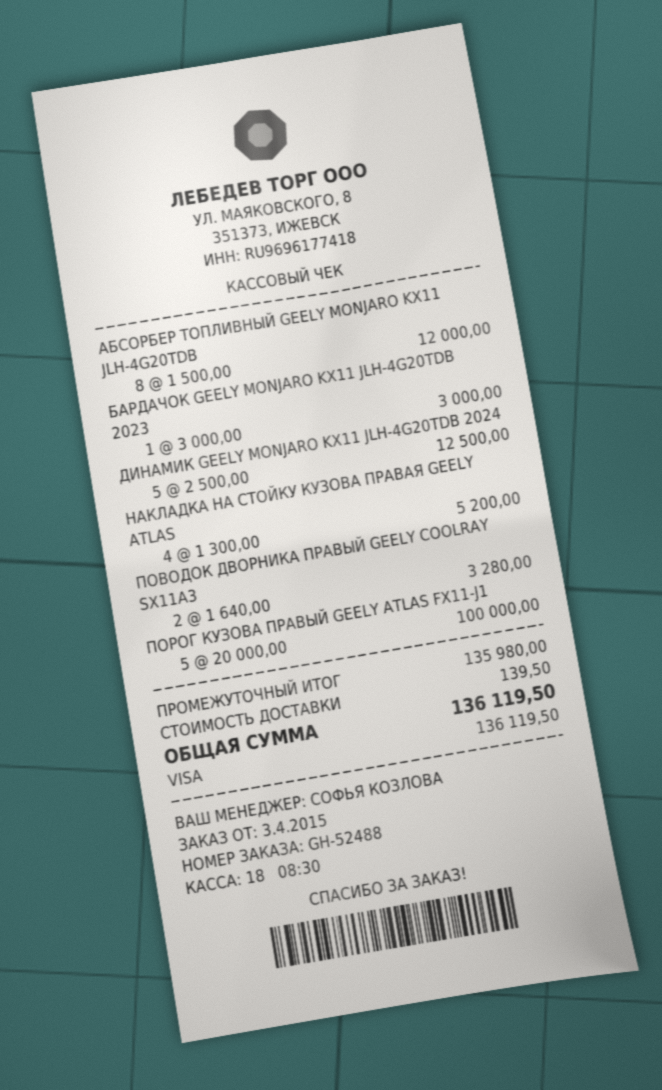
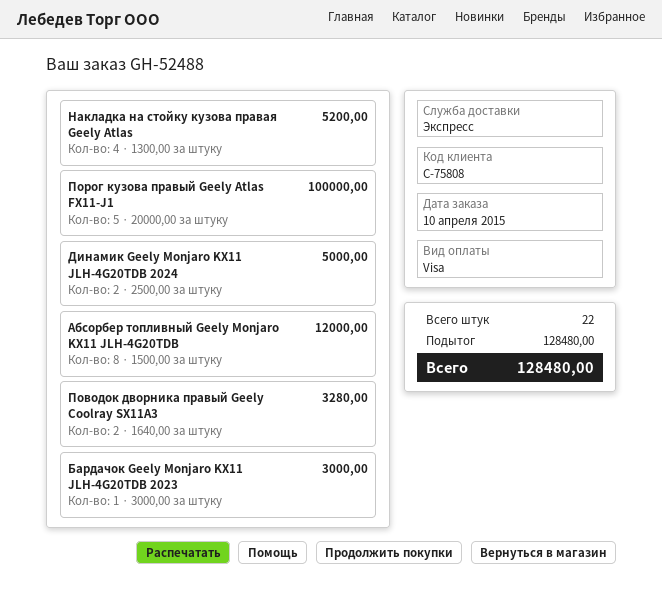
order date: 2015-04-03 -> 2015-04-10
ДИНАМИК GEELY MONJARO KX11 JLH-4G20TDB 2024: 5 x 2500.00 = 12500.00 -> 2 x 2500.00 = 5000.00
subtotal: 135980.00 -> 128480.00
shipping: 139.50 -> none
total: 136119.50 -> 128480.00

